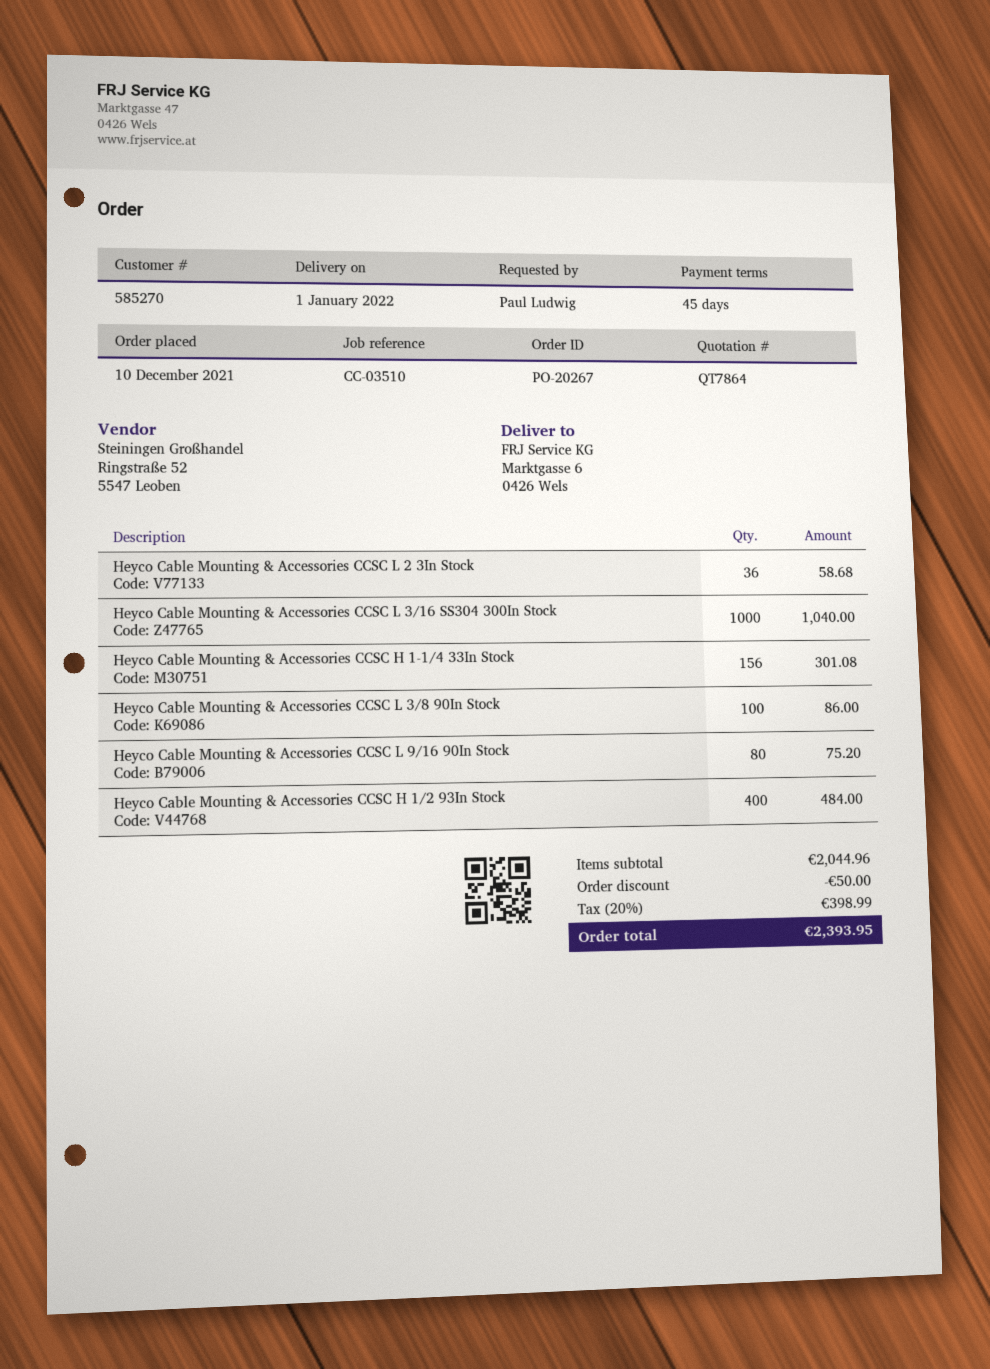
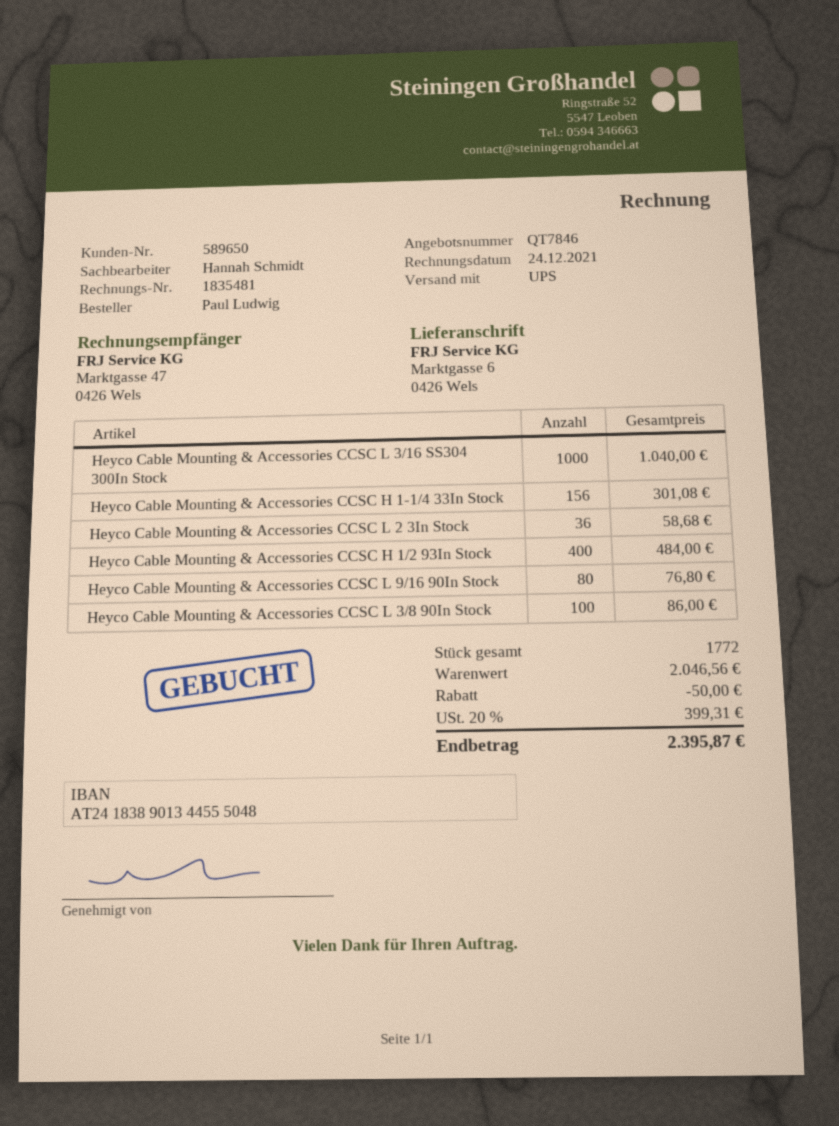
quote number: QT7864 -> QT7846
customer number: 585270 -> 589650
Heyco Cable Mounting & Accessories CCSC L 9/16 90In Stock: 80 for 75.20 -> 80 for 76.80
subtotal: 2044.96 -> 2046.56
tax: 20% = 398.99 -> 20% = 399.31
total: 2393.95 -> 2395.87

